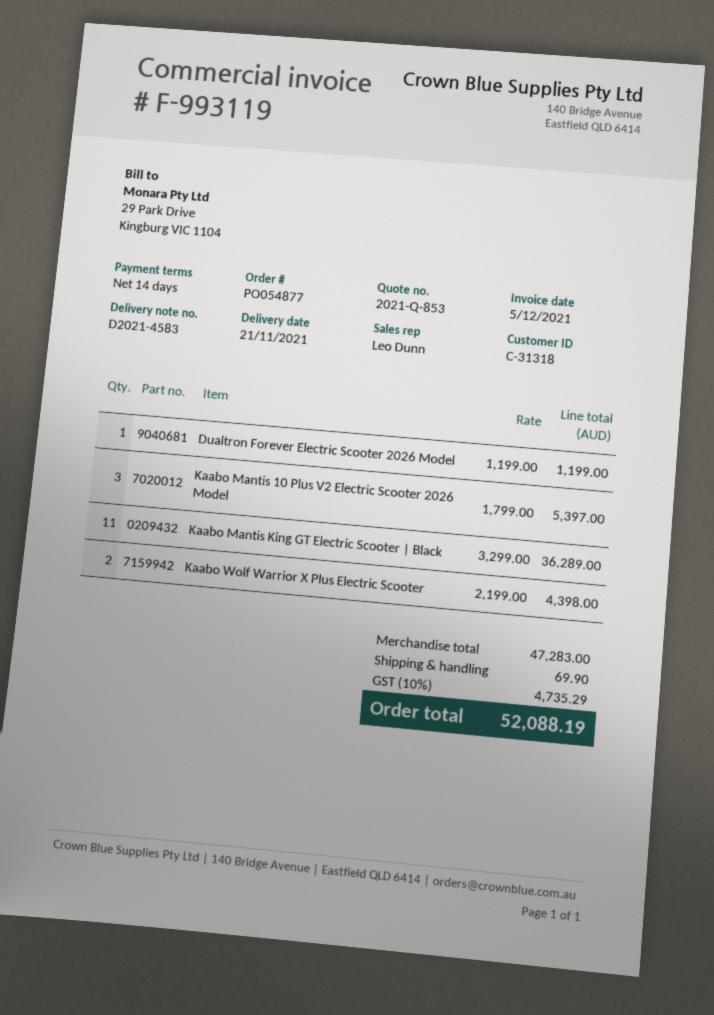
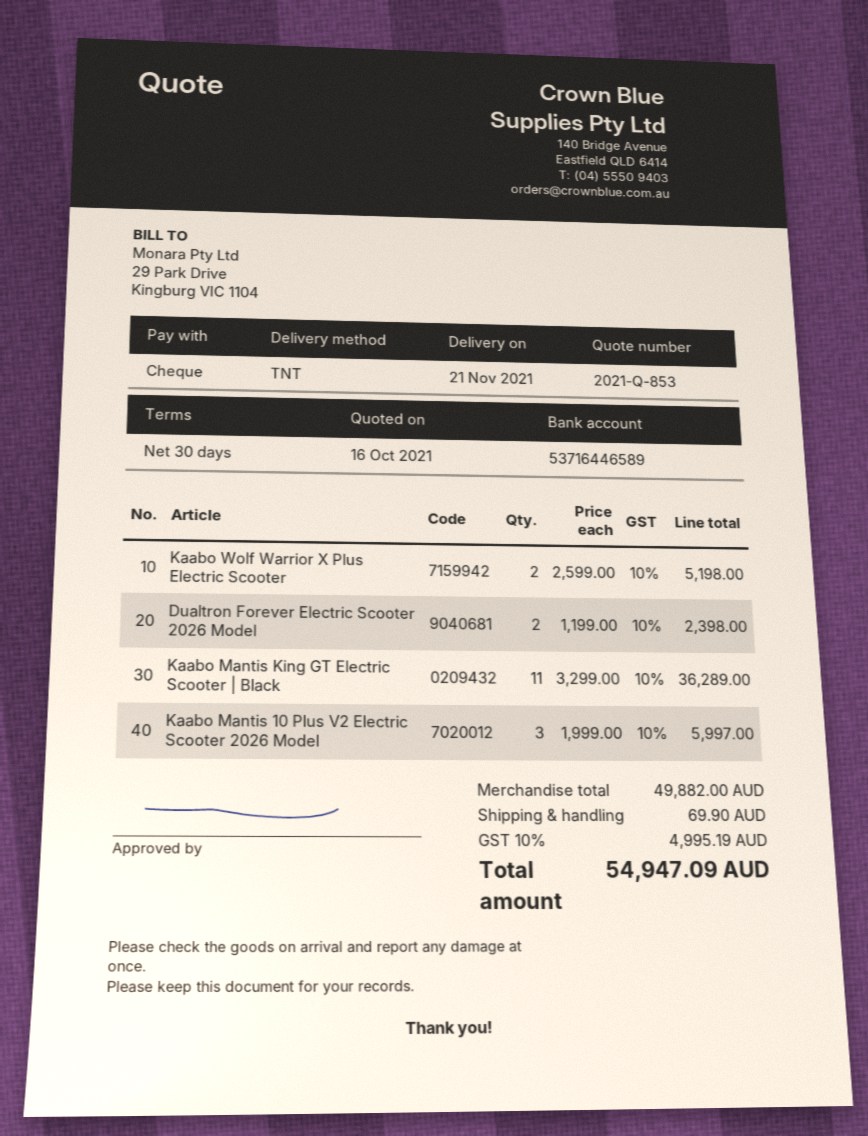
payment terms: 14 days -> 30 days
Dualtron Forever Electric Scooter 2026 Model: 1 x 1199.00 = 1199.00 -> 2 x 1199.00 = 2398.00
Kaabo Mantis 10 Plus V2 Electric Scooter 2026 Model: 3 x 1799.00 = 5397.00 -> 3 x 1999.00 = 5997.00
Kaabo Wolf Warrior X Plus Electric Scooter: 2 x 2199.00 = 4398.00 -> 2 x 2599.00 = 5198.00
subtotal: 47283.00 -> 49882.00
tax: 10% = 4735.29 -> 10% = 4995.19
total: 52088.19 -> 54947.09

